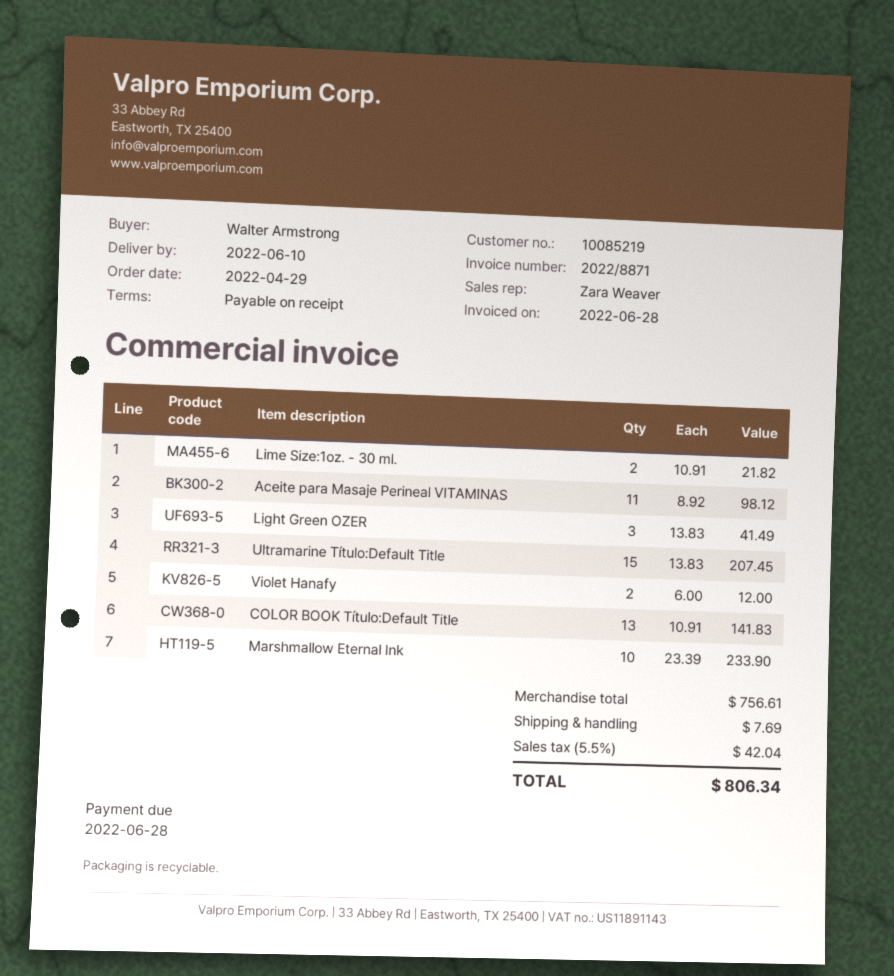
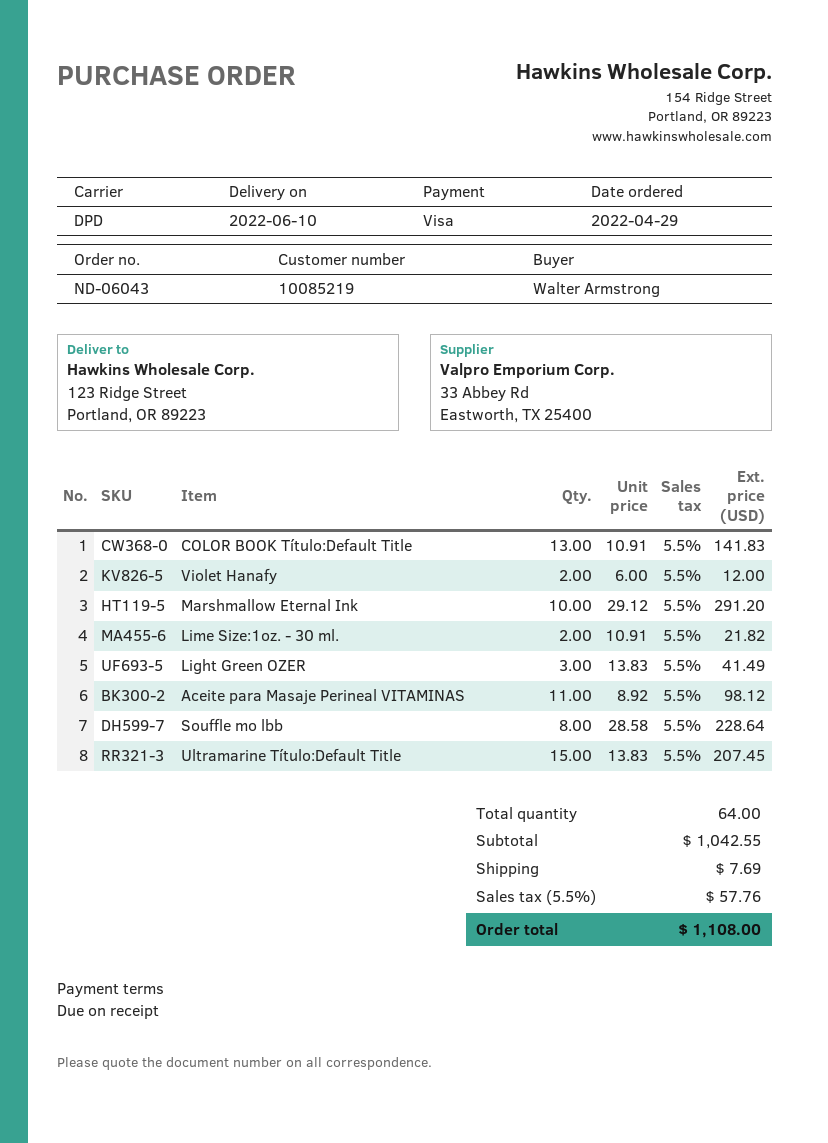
Marshmallow Eternal Ink: 10 x 23.39 = 233.90 -> 10 x 29.12 = 291.20
Souffle mo lbb: none -> 8 x 28.58 = 228.64
subtotal: 756.61 -> 1042.55
tax: 5.5% = 42.04 -> 5.5% = 57.76
total: 806.34 -> 1108.00

